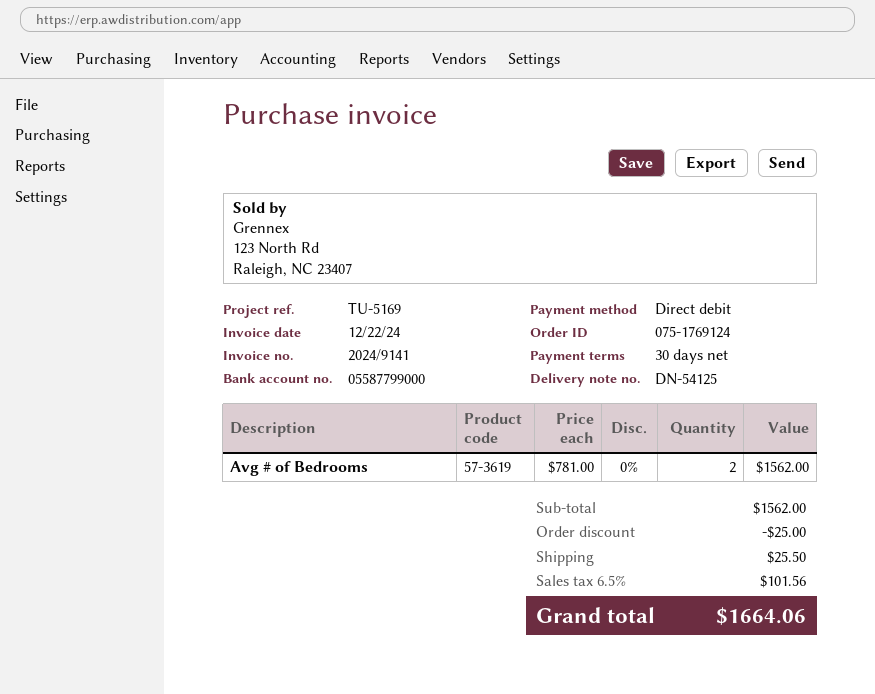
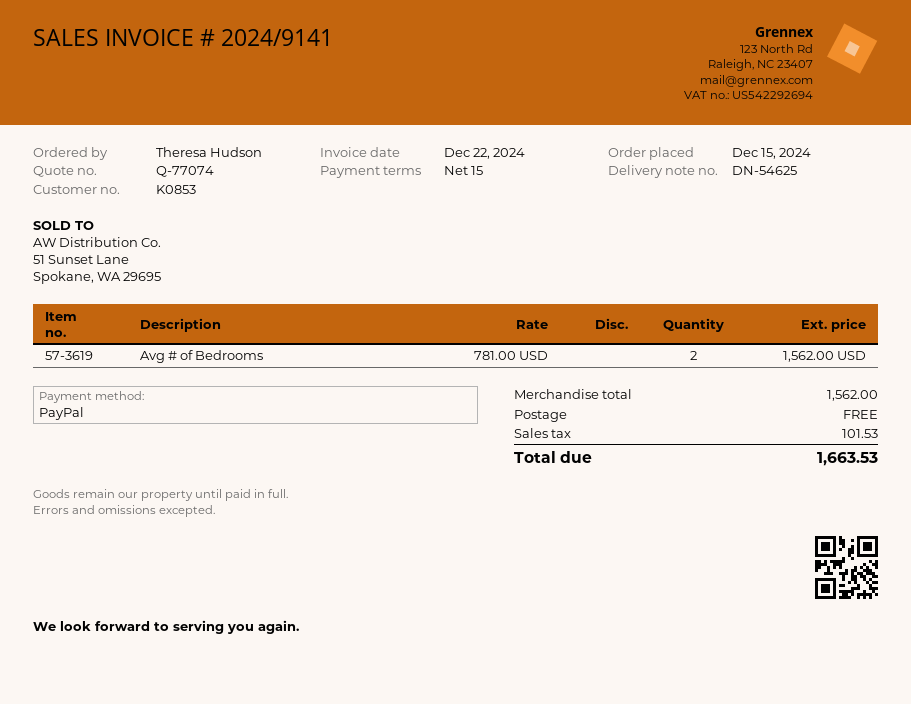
delivery note number: DN-54125 -> DN-54625
payment terms: 30 days -> 15 days
payment method: direct debit -> PayPal
discount: 25.00 -> none
shipping: 25.50 -> 0.00
tax: 101.56 -> 101.53
total: 1664.06 -> 1663.53

